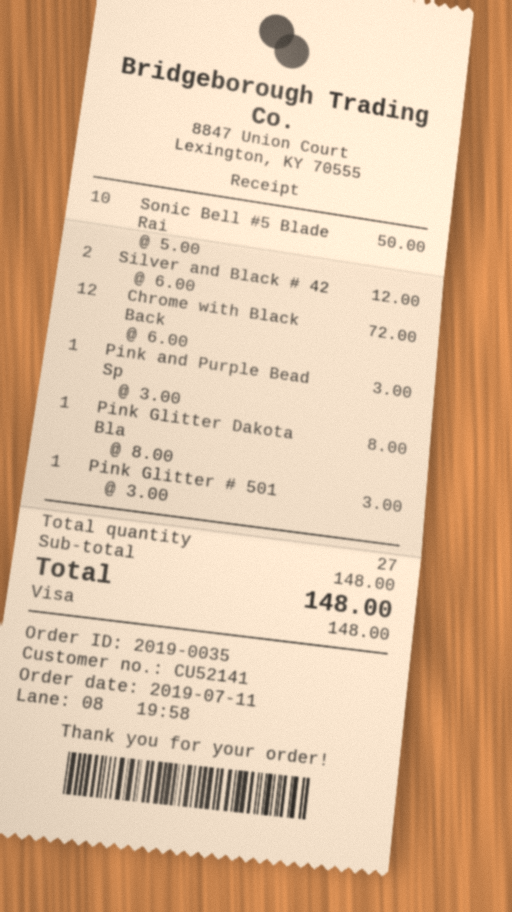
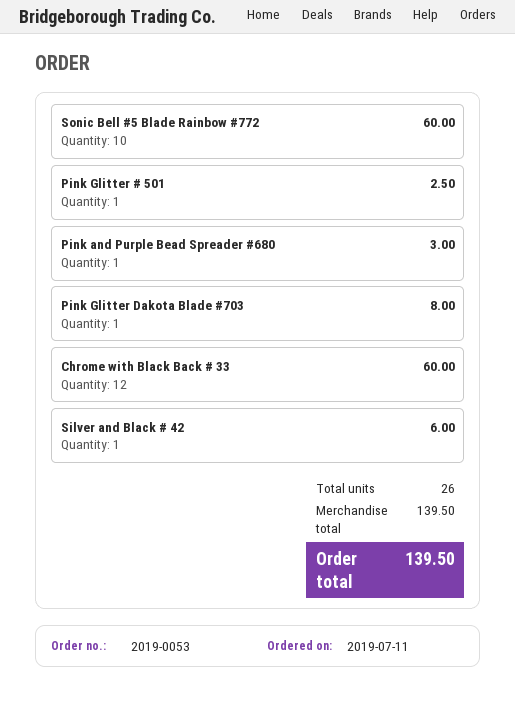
order number: 2019-0035 -> 2019-0053
Sonic Bell #5 Blade Rai: 10 for 50.00 -> 10 for 60.00
Silver and Black # 42: 2 for 12.00 -> 1 for 6.00
Chrome with Black Back: 12 for 72.00 -> 12 for 60.00
Pink Glitter # 501: 1 for 3.00 -> 1 for 2.50
total quantity: 27 -> 26
subtotal: 148.00 -> 139.50
total: 148.00 -> 139.50

